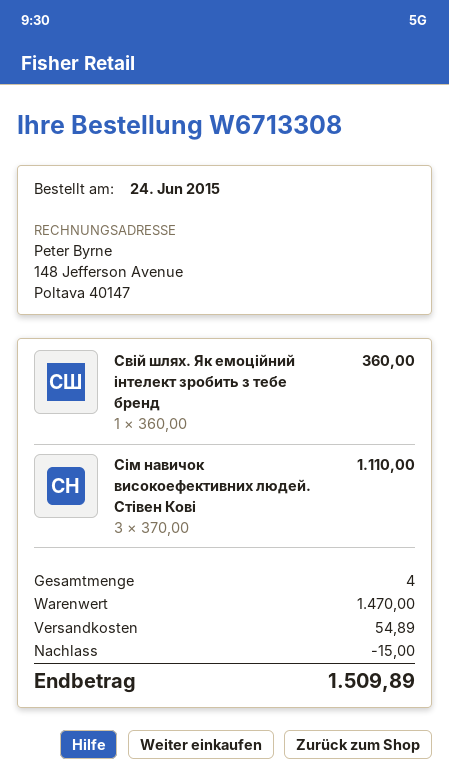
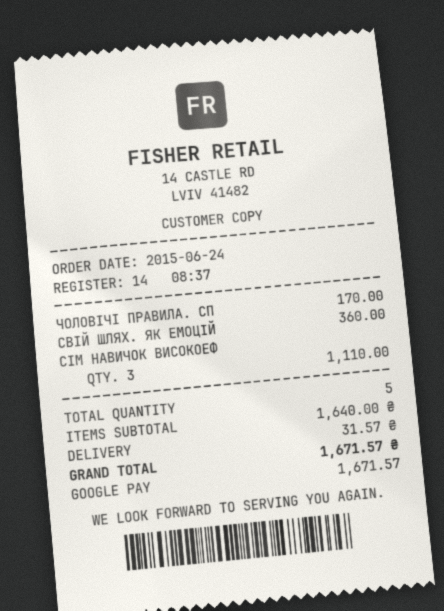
ЧОЛОВІЧІ ПРАВИЛА. СП: none -> 1 for 170.00
total quantity: 4 -> 5
subtotal: 1470.00 -> 1640.00
discount: 15.00 -> none
shipping: 54.89 -> 31.57
total: 1509.89 -> 1671.57

